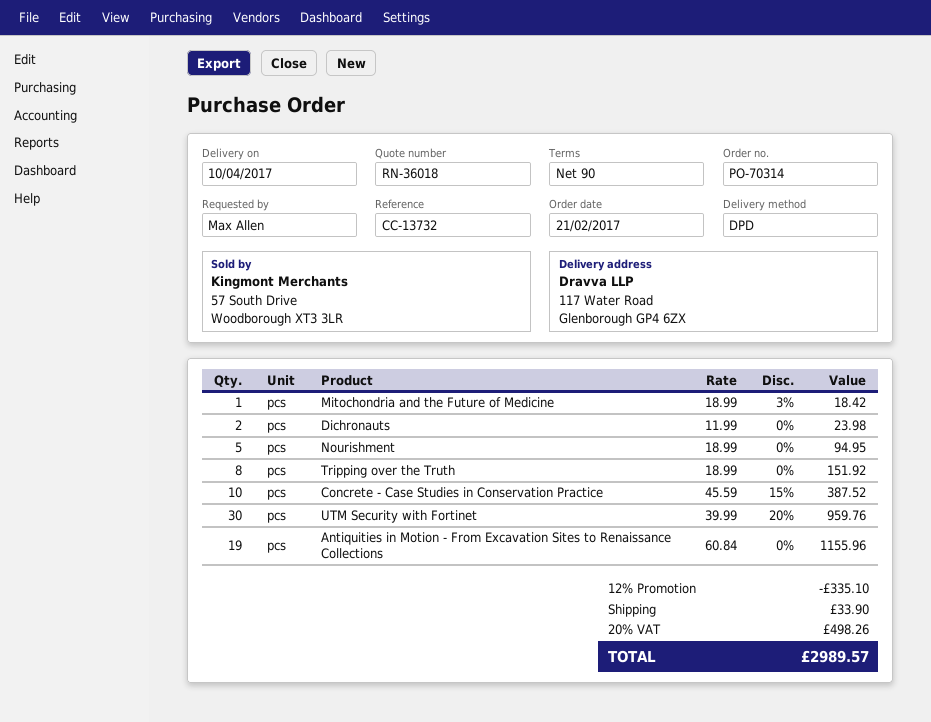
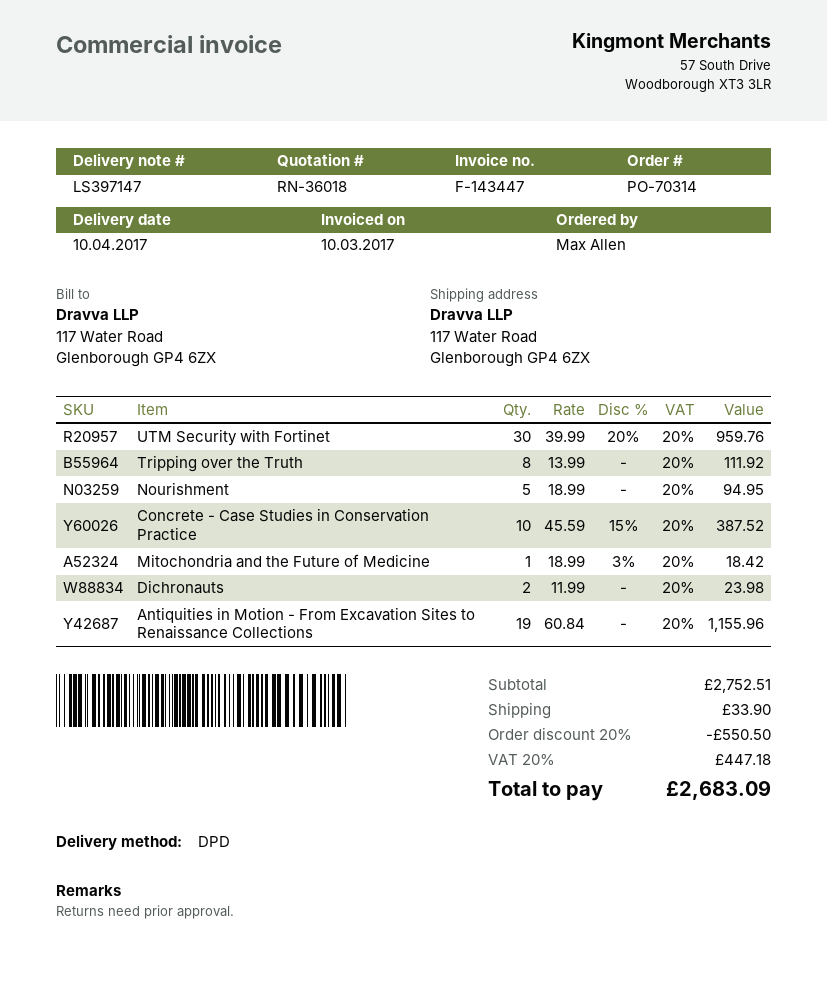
Tripping over the Truth: 8 x 18.99 = 151.92 -> 8 x 13.99 = 111.92
discount: 12% = 335.10 -> 20% = 550.50
tax: 20% = 498.26 -> 20% = 447.18
total: 2989.57 -> 2683.09

